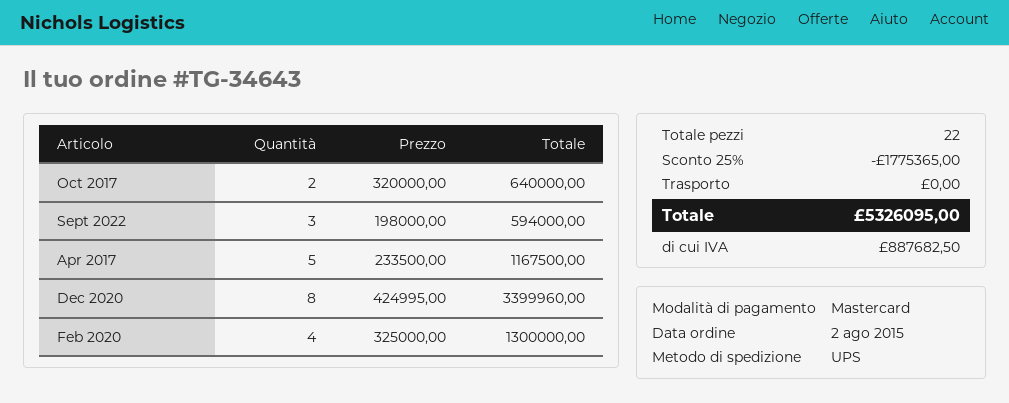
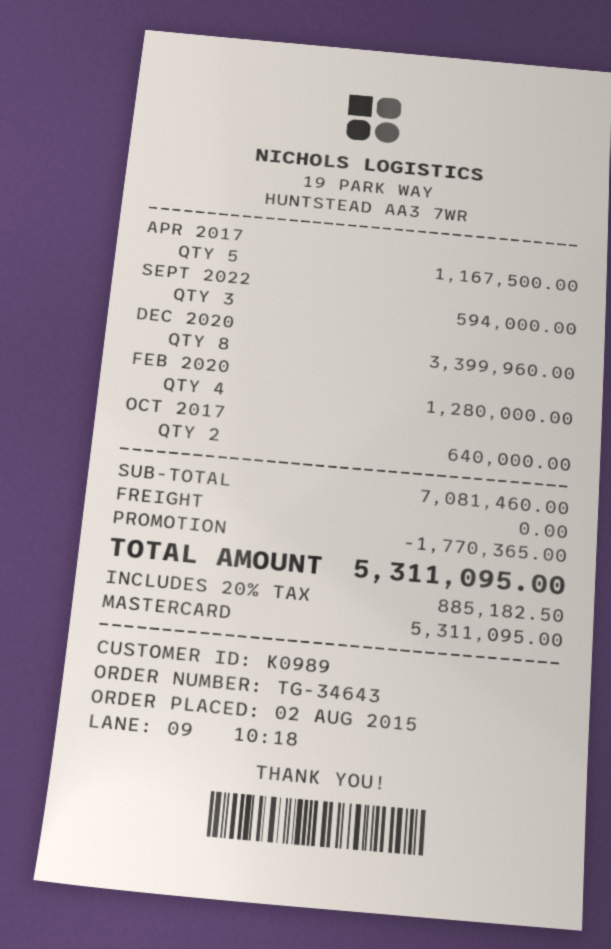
Feb 2020: 4 for 1300000.00 -> 4 for 1280000.00
discount: 1775365.00 -> 1770365.00
tax: 887682.50 -> 885182.50
total: 5326095.00 -> 5311095.00

